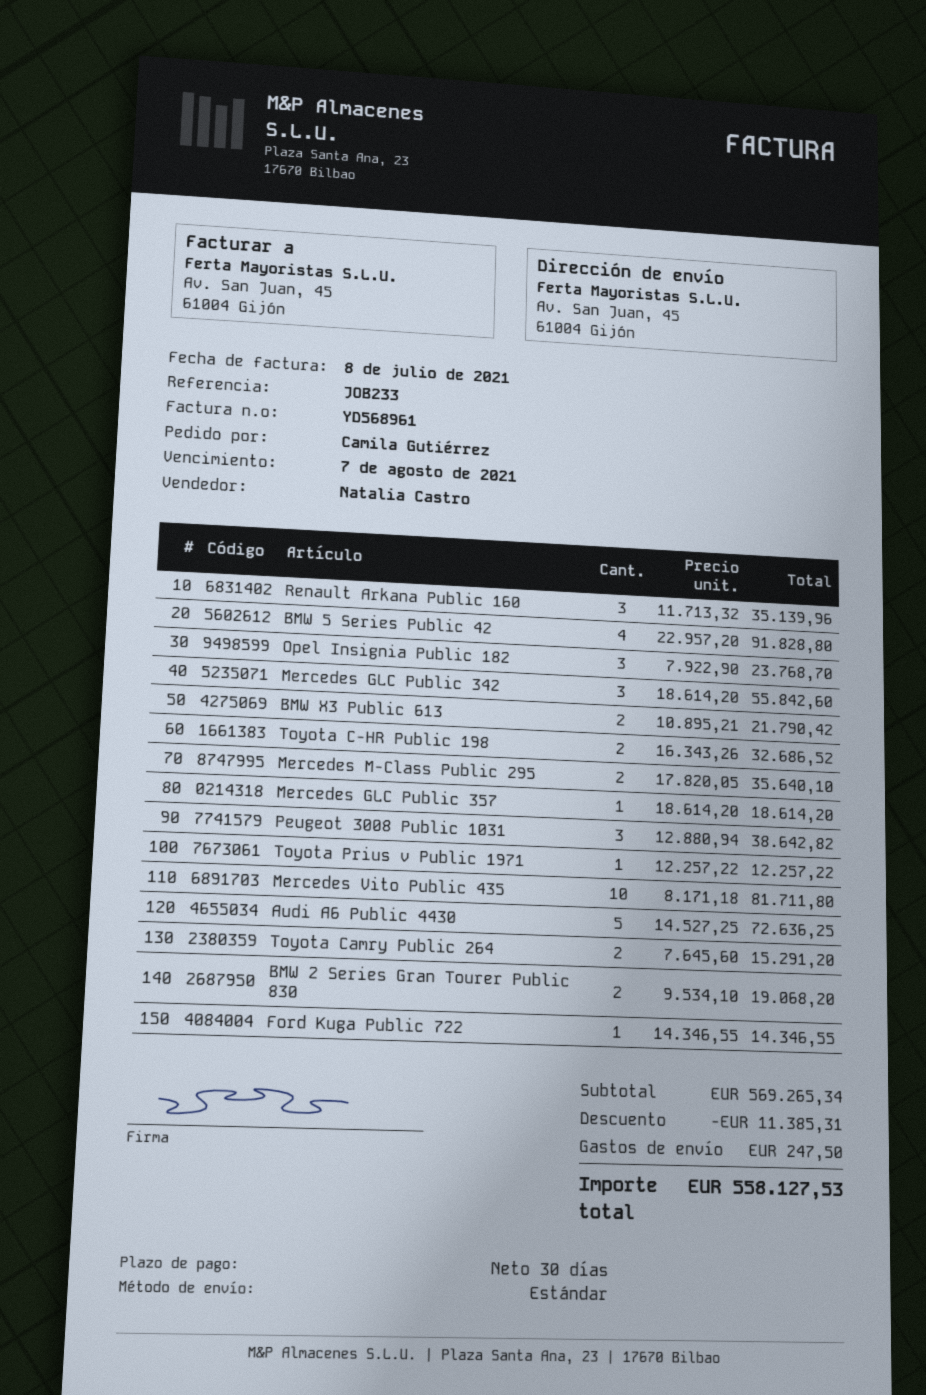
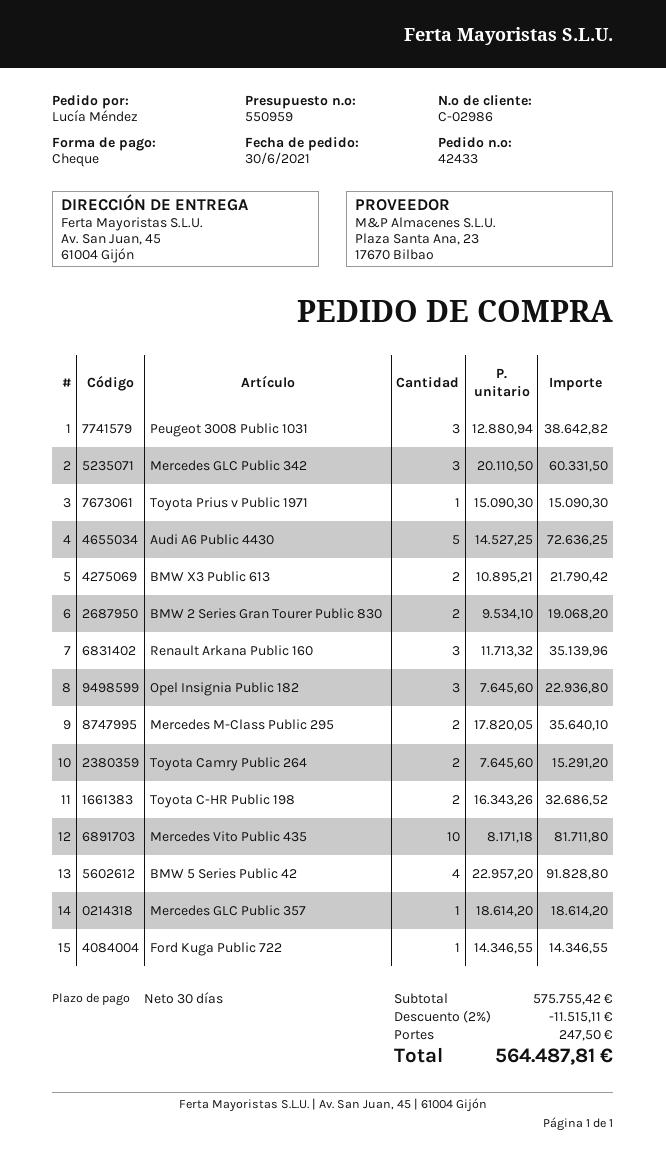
ordered by: Camila Gutiérrez -> Lucía Méndez
Opel Insignia Public 182: 3 x 7922.90 = 23768.70 -> 3 x 7645.60 = 22936.80
Mercedes GLC Public 342: 3 x 18614.20 = 55842.60 -> 3 x 20110.50 = 60331.50
Toyota Prius v Public 1971: 1 x 12257.22 = 12257.22 -> 1 x 15090.30 = 15090.30
subtotal: 569265.34 -> 575755.42
discount: 11385.31 -> 11515.11
total: 558127.53 -> 564487.81

